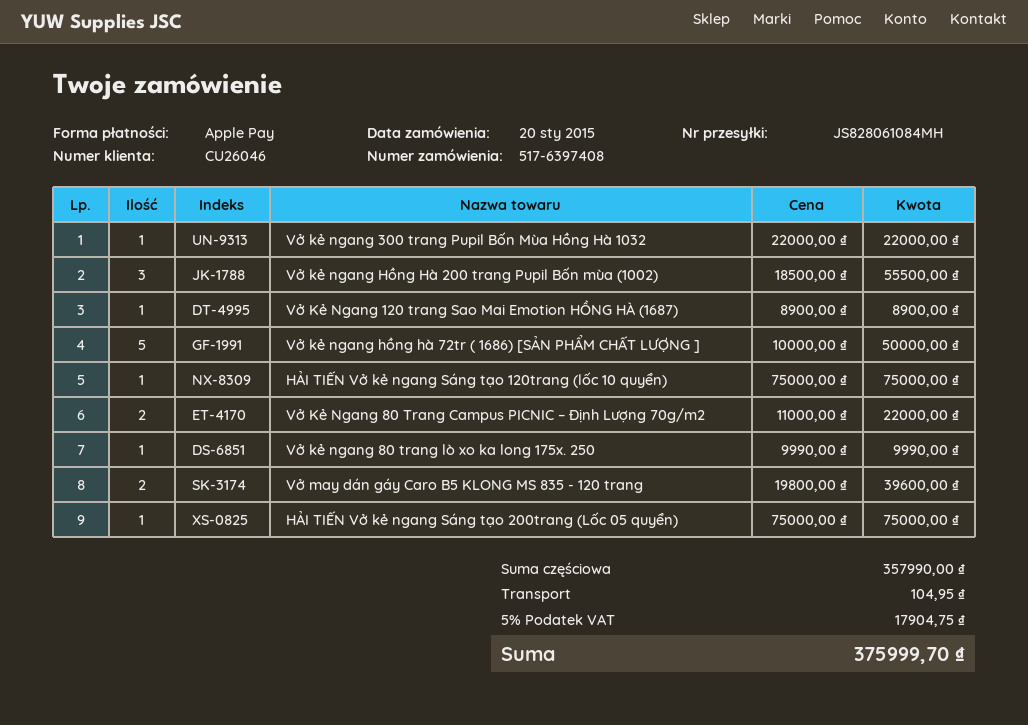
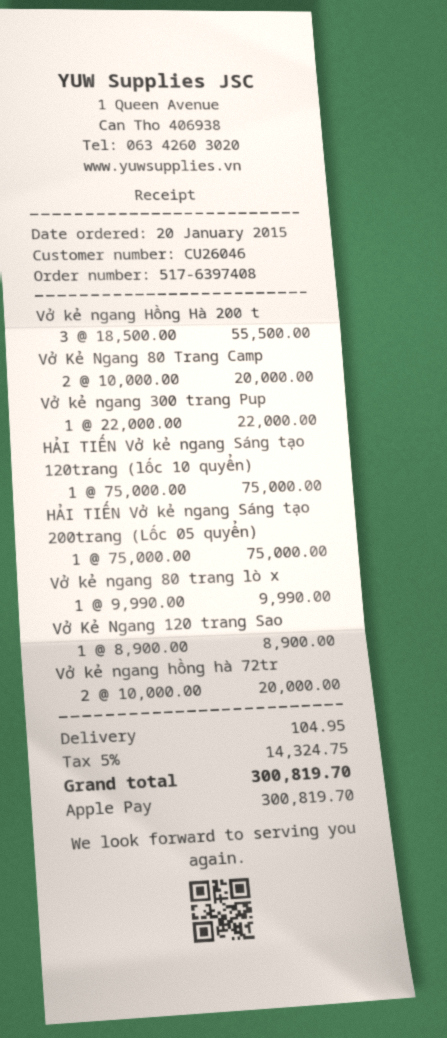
Vở kẻ ngang hồng hà 72tr ( 1686) [SẢN PHẨM CHẤT LƯỢNG ]: 5 x 10000.00 = 50000.00 -> 2 x 10000.00 = 20000.00
Vở Kẻ Ngang 80 Trang Campus PICNIC – Định Lượng 70g/m2: 2 x 11000.00 = 22000.00 -> 2 x 10000.00 = 20000.00
Vở may dán gáy Caro B5 KLONG MS 835 - 120 trang: 2 x 19800.00 = 39600.00 -> none
tax: 5% = 17904.75 -> 5% = 14324.75
total: 375999.70 -> 300819.70

